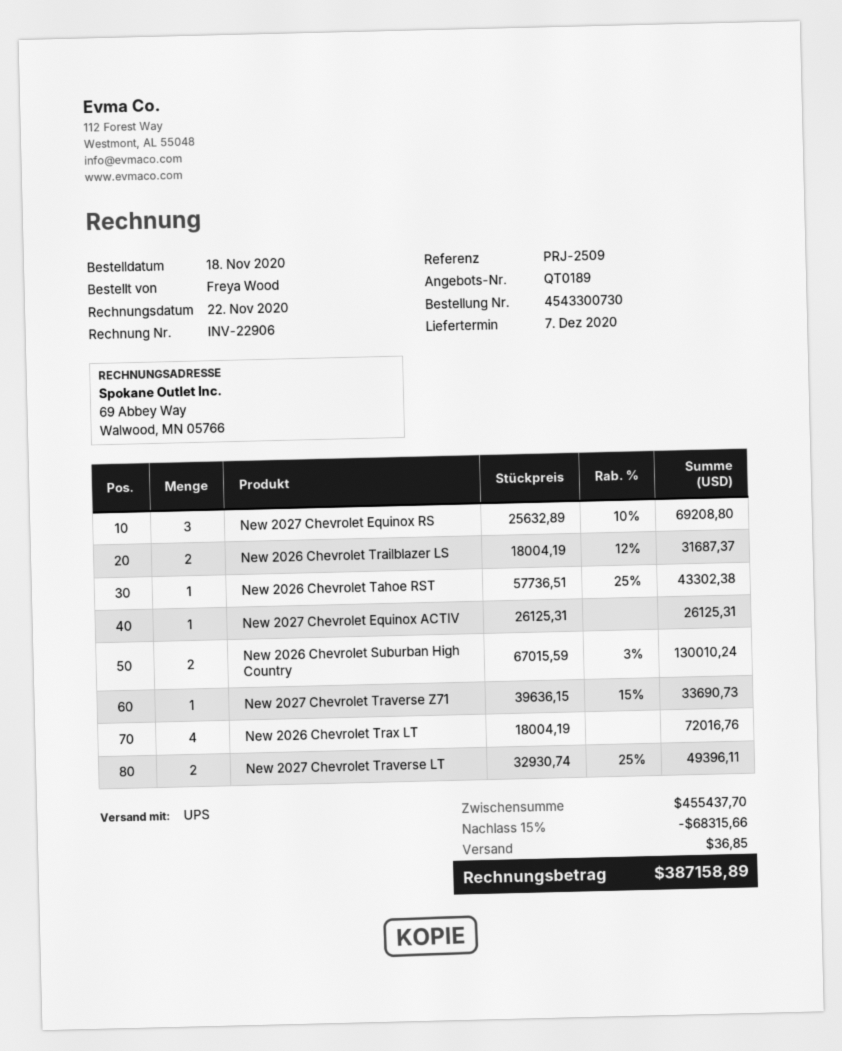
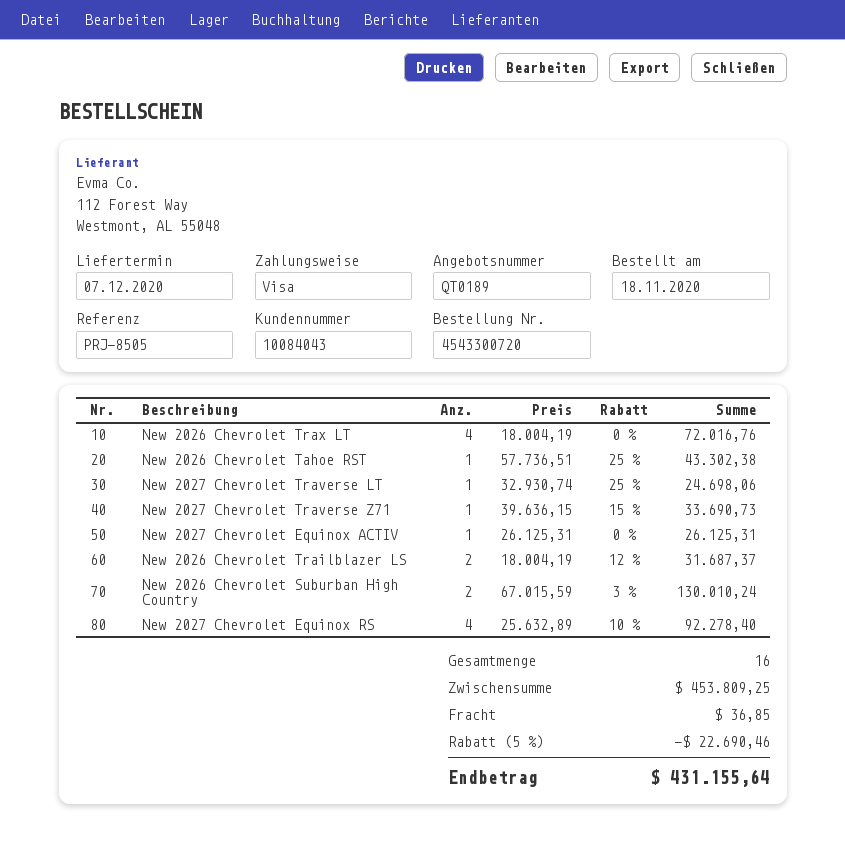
order number: 4543300730 -> 4543300720
reference: PRJ-2509 -> PRJ-8505
New 2027 Chevrolet Equinox RS: 3 x 25632.89 - 10% = 69208.80 -> 4 x 25632.89 - 10% = 92278.40
New 2027 Chevrolet Traverse LT: 2 x 32930.74 - 25% = 49396.11 -> 1 x 32930.74 - 25% = 24698.06
subtotal: 455437.70 -> 453809.25
discount: 15% = 68315.66 -> 5% = 22690.46
total: 387158.89 -> 431155.64

